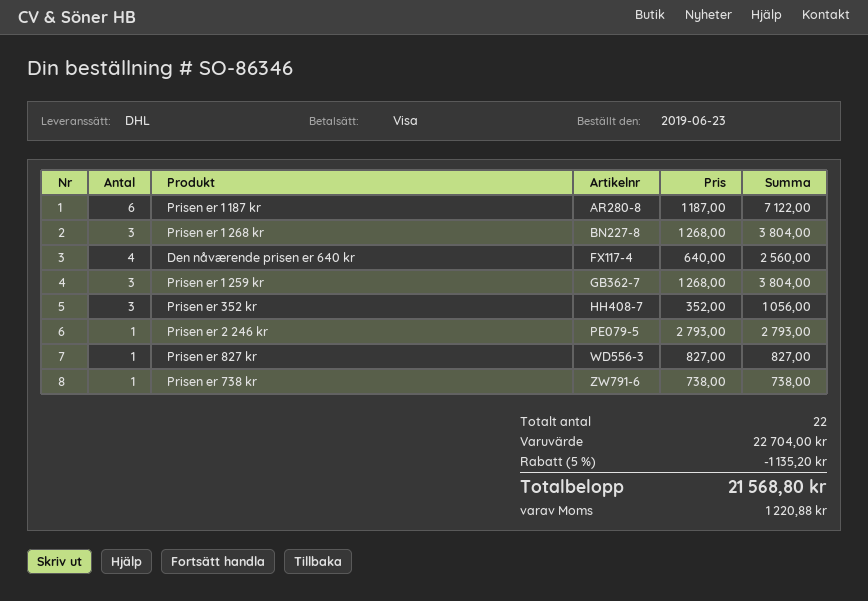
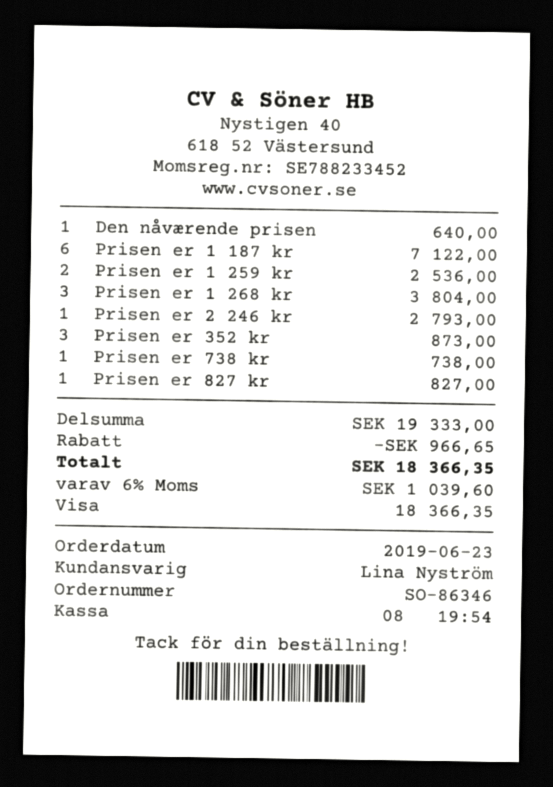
Den nåværende prisen er 640 kr: 4 for 2560.00 -> 1 for 640.00
Prisen er 1 259 kr: 3 for 3804.00 -> 2 for 2536.00
Prisen er 352 kr: 3 for 1056.00 -> 3 for 873.00
subtotal: 22704.00 -> 19333.00
discount: 1135.20 -> 966.65
tax: 1220.88 -> 1039.60
total: 21568.80 -> 18366.35

